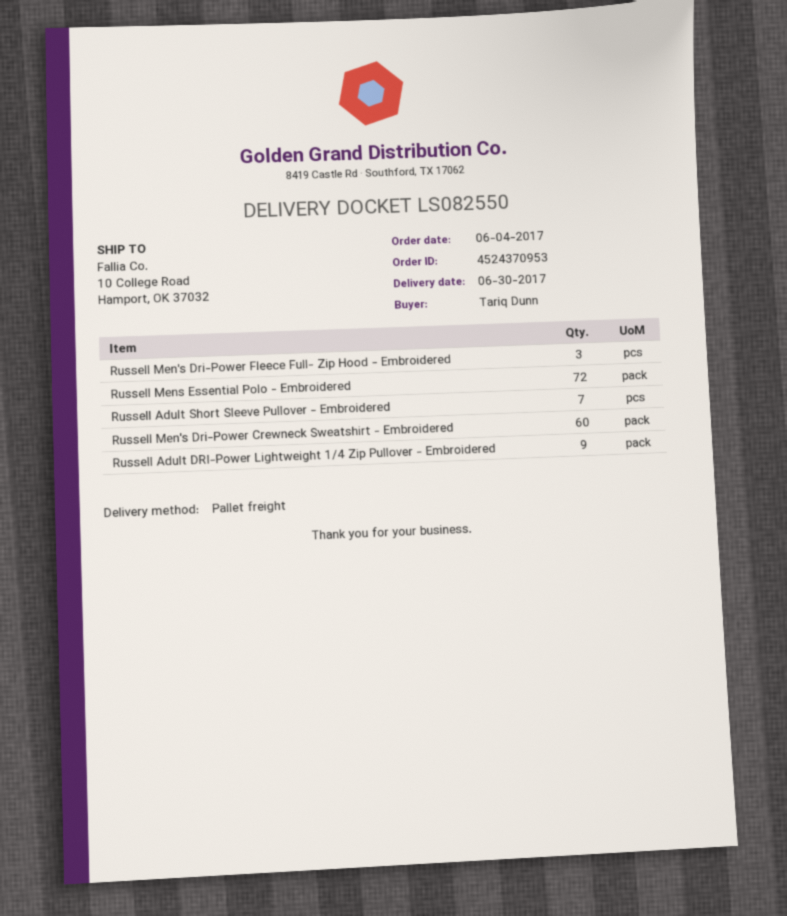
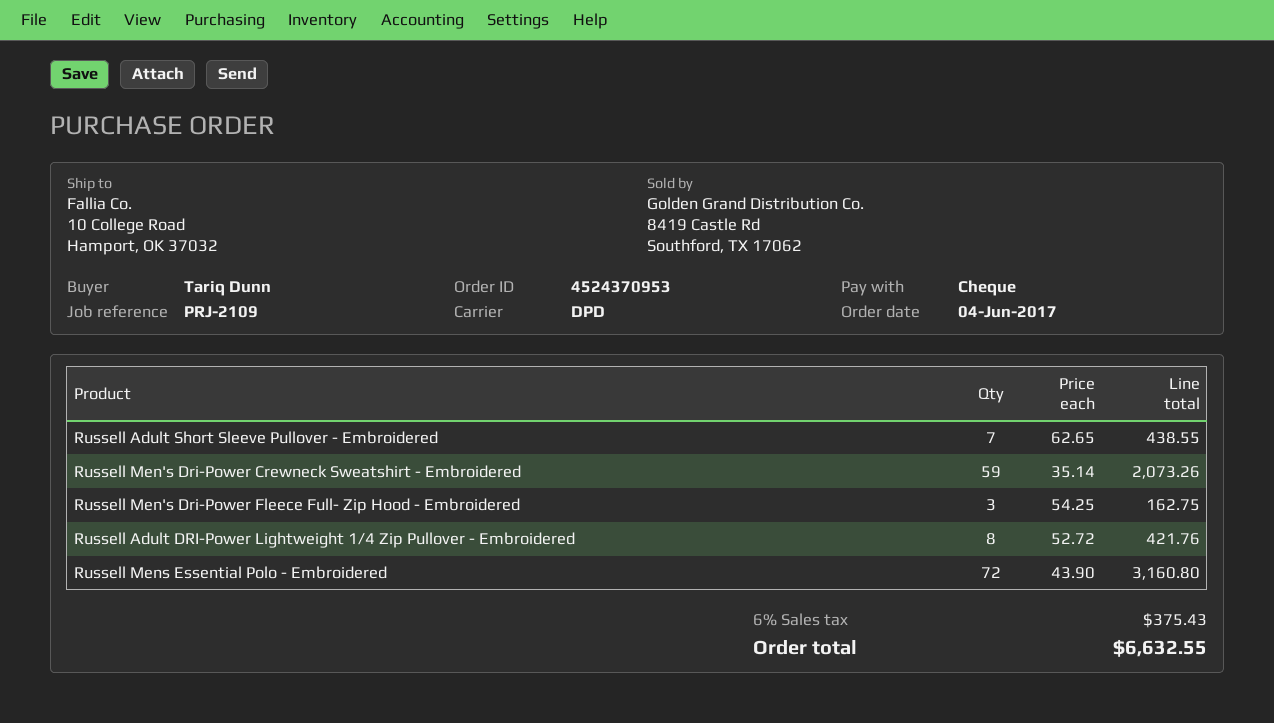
shipping method: pallet freight -> DPD
Russell Men's Dri-Power Crewneck Sweatshirt - Embroidered: 60 -> 59
Russell Adult DRI-Power Lightweight 1/4 Zip Pullover - Embroidered: 9 -> 8

